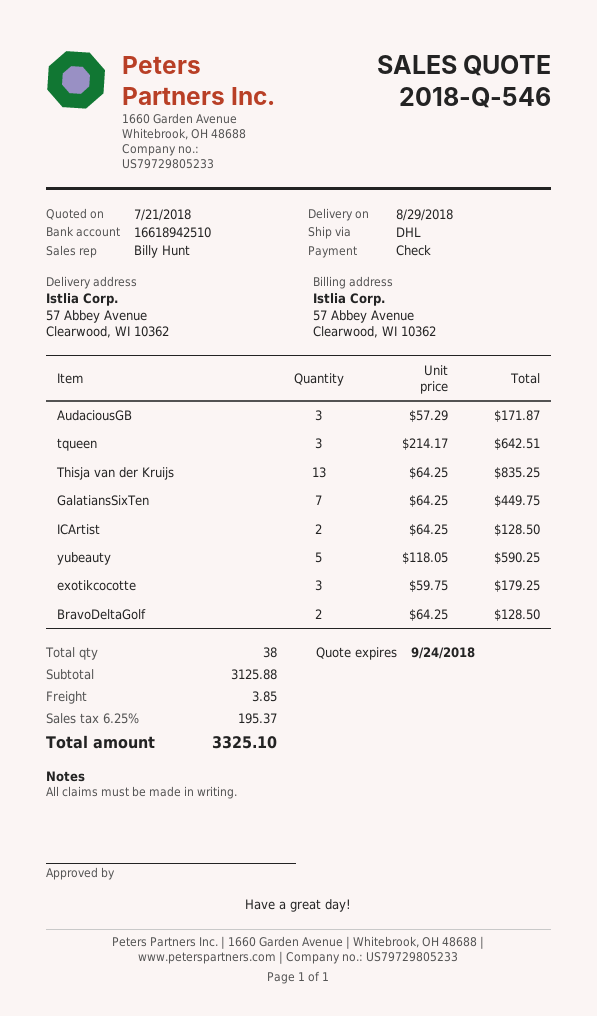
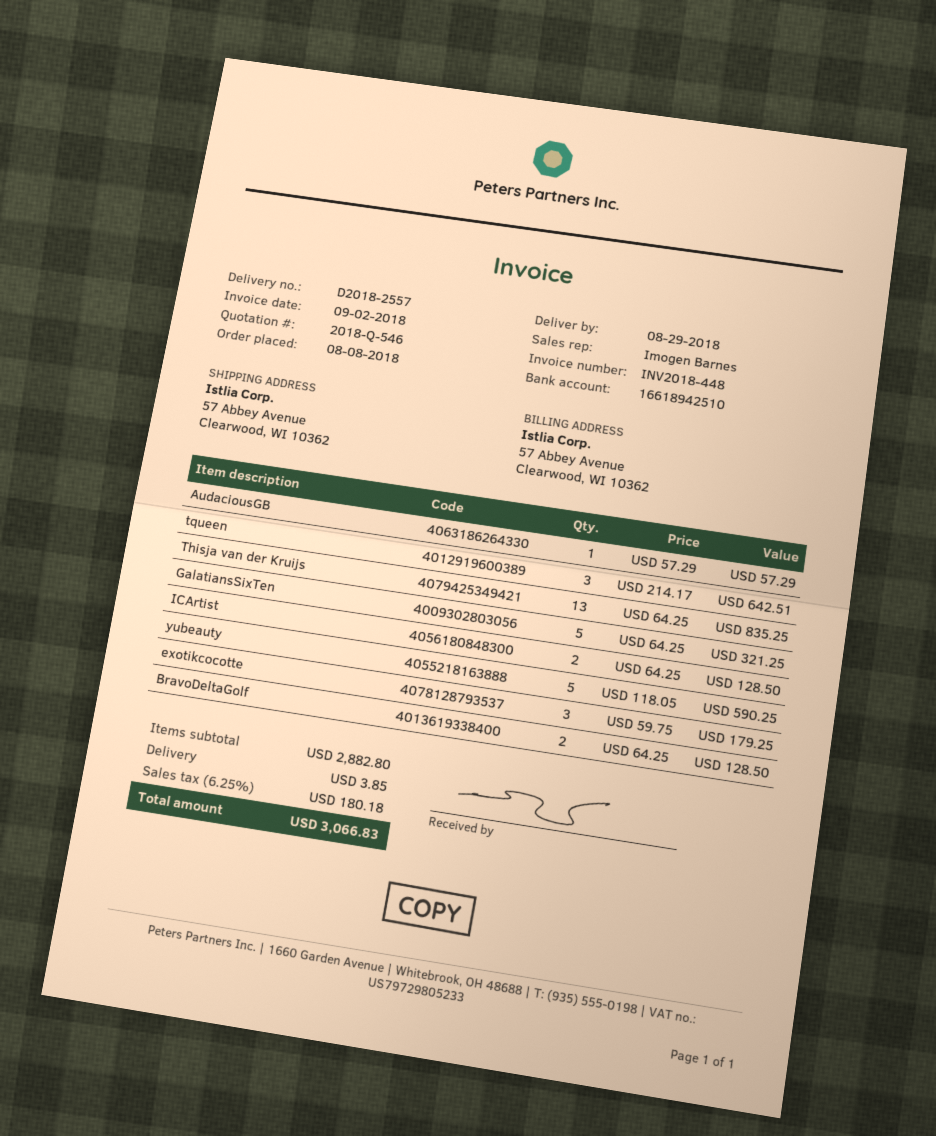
sales rep: Billy Hunt -> Imogen Barnes
AudaciousGB: 3 x 57.29 = 171.87 -> 1 x 57.29 = 57.29
GalatiansSixTen: 7 x 64.25 = 449.75 -> 5 x 64.25 = 321.25
subtotal: 3125.88 -> 2882.80
tax: 6.25% = 195.37 -> 6.25% = 180.18
total: 3325.10 -> 3066.83

